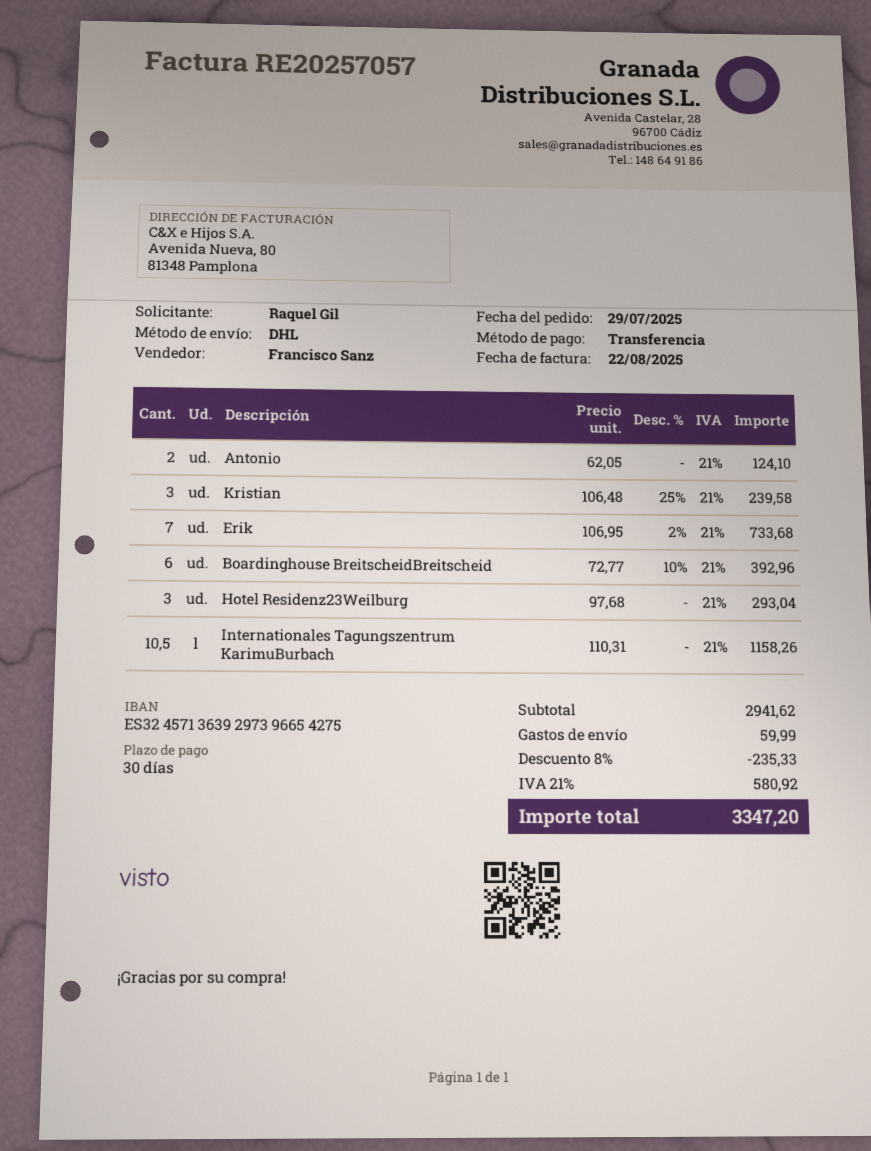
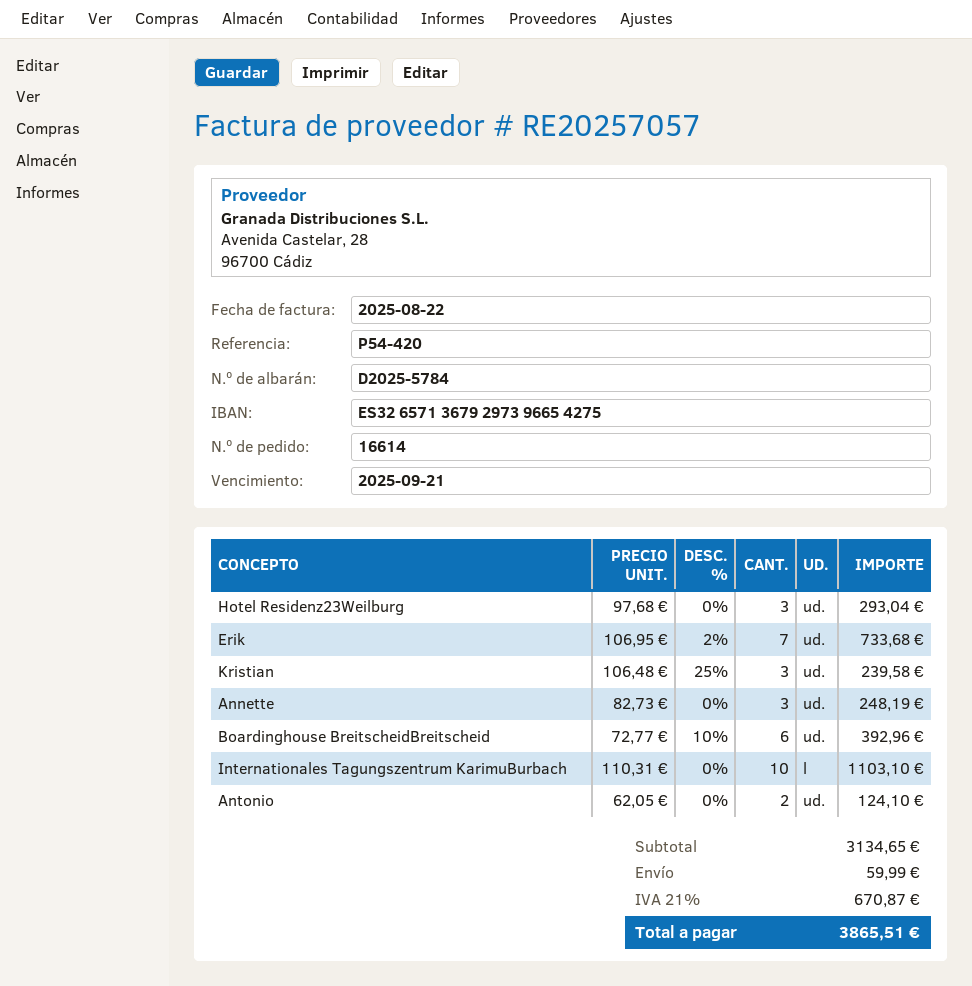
bank account: ES3245713639297396654275 -> ES3265713679297396654275
Internationales Tagungszentrum KarimuBurbach: 10.5 x 110.31 = 1158.26 -> 10 x 110.31 = 1103.10
Annette: none -> 3 x 82.73 = 248.19
subtotal: 2941.62 -> 3134.65
discount: 8% = 235.33 -> none
tax: 21% = 580.92 -> 21% = 670.87
total: 3347.20 -> 3865.51

